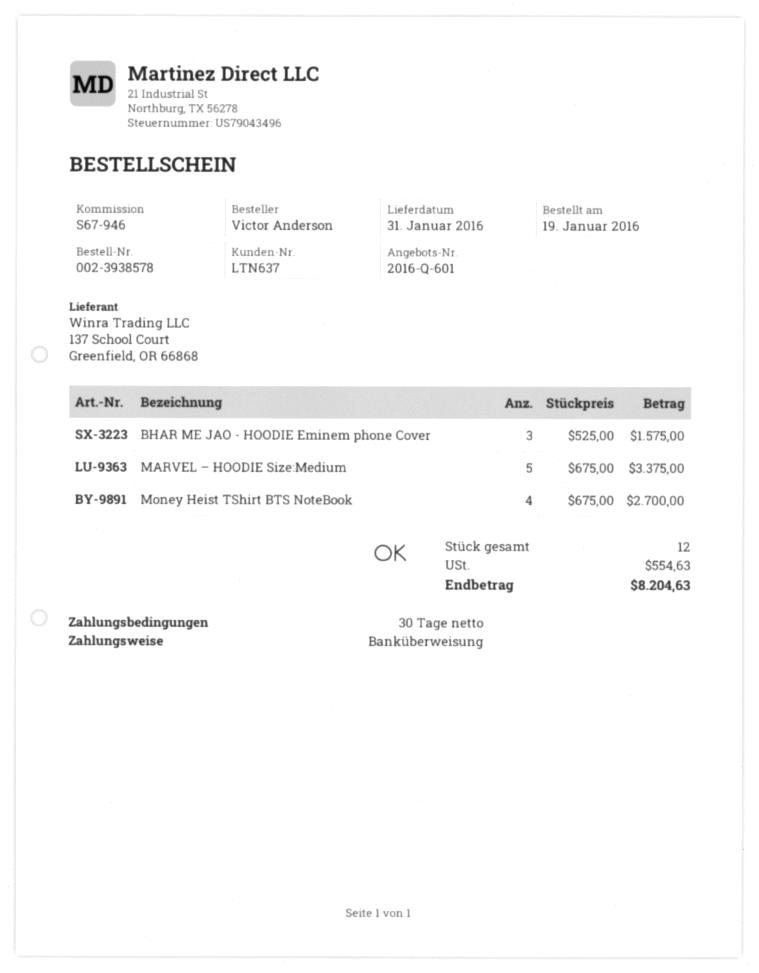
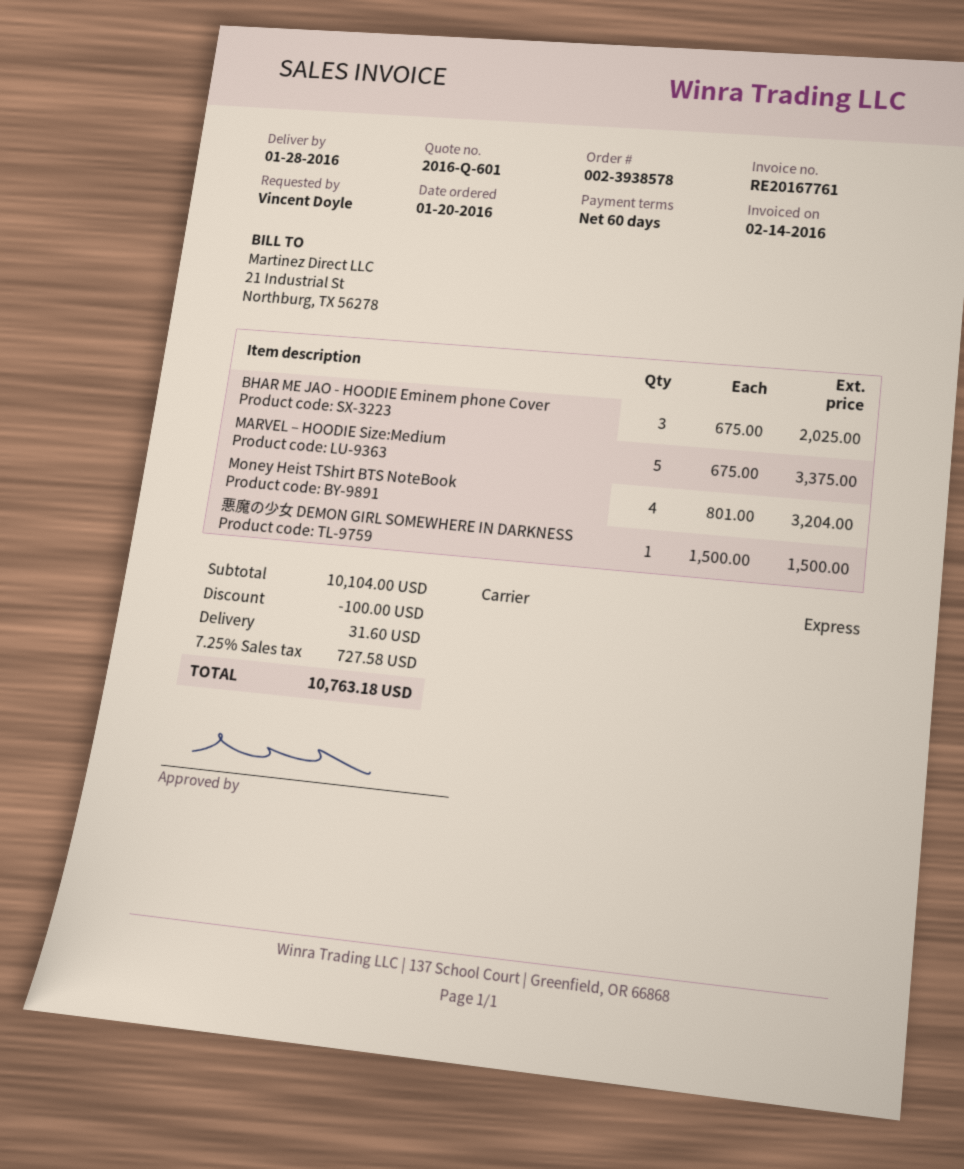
order date: 2016-01-19 -> 2016-01-20
delivery date: 2016-01-31 -> 2016-01-28
payment terms: 30 days -> 60 days
ordered by: Victor Anderson -> Vincent Doyle
BHAR ME JAO - HOODIE Eminem phone Cover: 3 x 525.00 = 1575.00 -> 3 x 675.00 = 2025.00
Money Heist TShirt BTS NoteBook: 4 x 675.00 = 2700.00 -> 4 x 801.00 = 3204.00
悪魔の少女 DEMON GIRL SOMEWHERE IN DARKNESS: none -> 1 x 1500.00 = 1500.00
discount: none -> 100.00
shipping: none -> 31.60
tax: 554.63 -> 727.58
total: 8204.63 -> 10763.18

